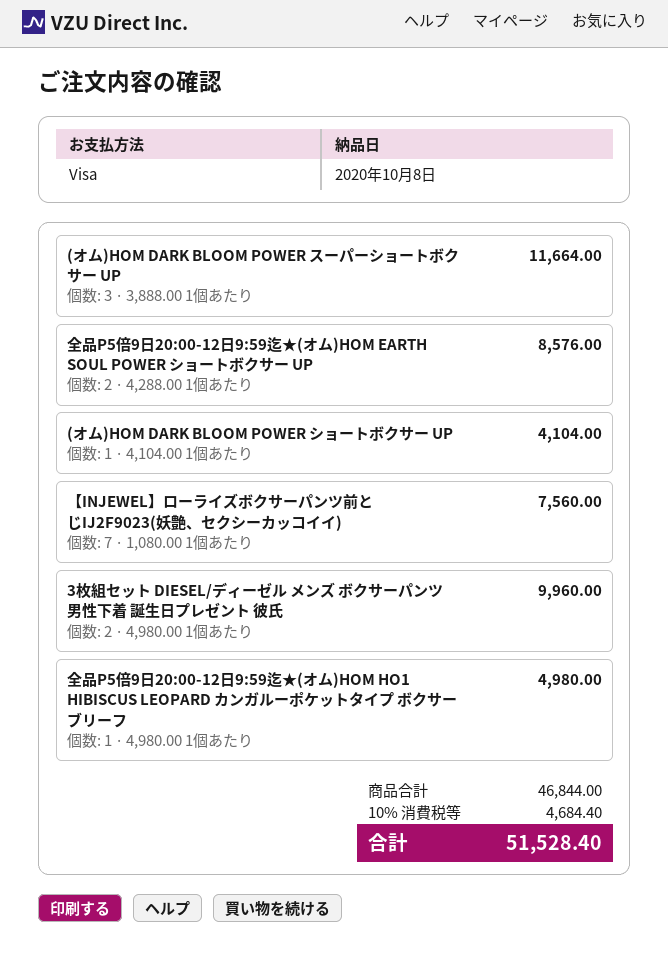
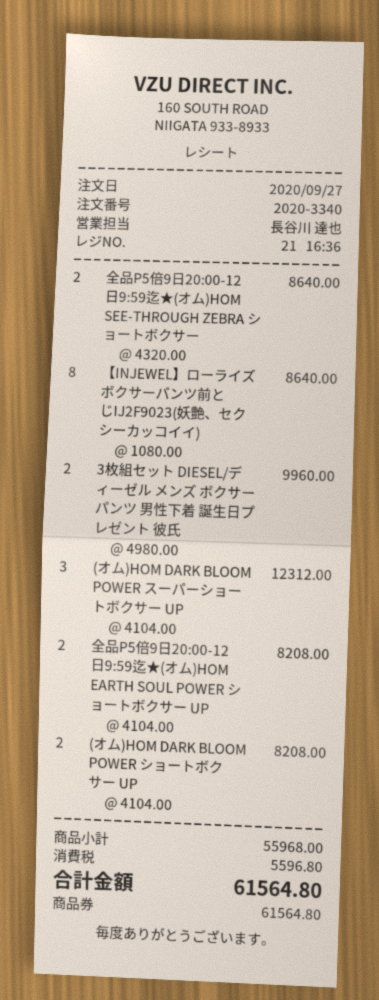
payment method: Visa -> gift card
(オム)HOM DARK BLOOM POWER スーパーショートボクサー UP: 3 x 3888.00 = 11664.00 -> 3 x 4104.00 = 12312.00
全品P5倍9日20:00-12日9:59迄★(オム)HOM EARTH SOUL POWER ショートボクサー UP: 2 x 4288.00 = 8576.00 -> 2 x 4104.00 = 8208.00
(オム)HOM DARK BLOOM POWER ショートボクサー UP: 1 x 4104.00 = 4104.00 -> 2 x 4104.00 = 8208.00
【INJEWEL】ローライズボクサーパンツ前とじIJ2F9023(妖艶、セクシーカッコイイ): 7 x 1080.00 = 7560.00 -> 8 x 1080.00 = 8640.00
全品P5倍9日20:00-12日9:59迄★(オム)HOM HO1 HIBISCUS LEOPARD カンガルーポケットタイプ ボクサーブリーフ: 1 x 4980.00 = 4980.00 -> none
全品P5倍9日20:00-12日9:59迄★(オム)HOM SEE-THROUGH ZEBRA ショートボクサー: none -> 2 x 4320.00 = 8640.00
subtotal: 46844.00 -> 55968.00
tax: 4684.40 -> 5596.80
total: 51528.40 -> 61564.80

